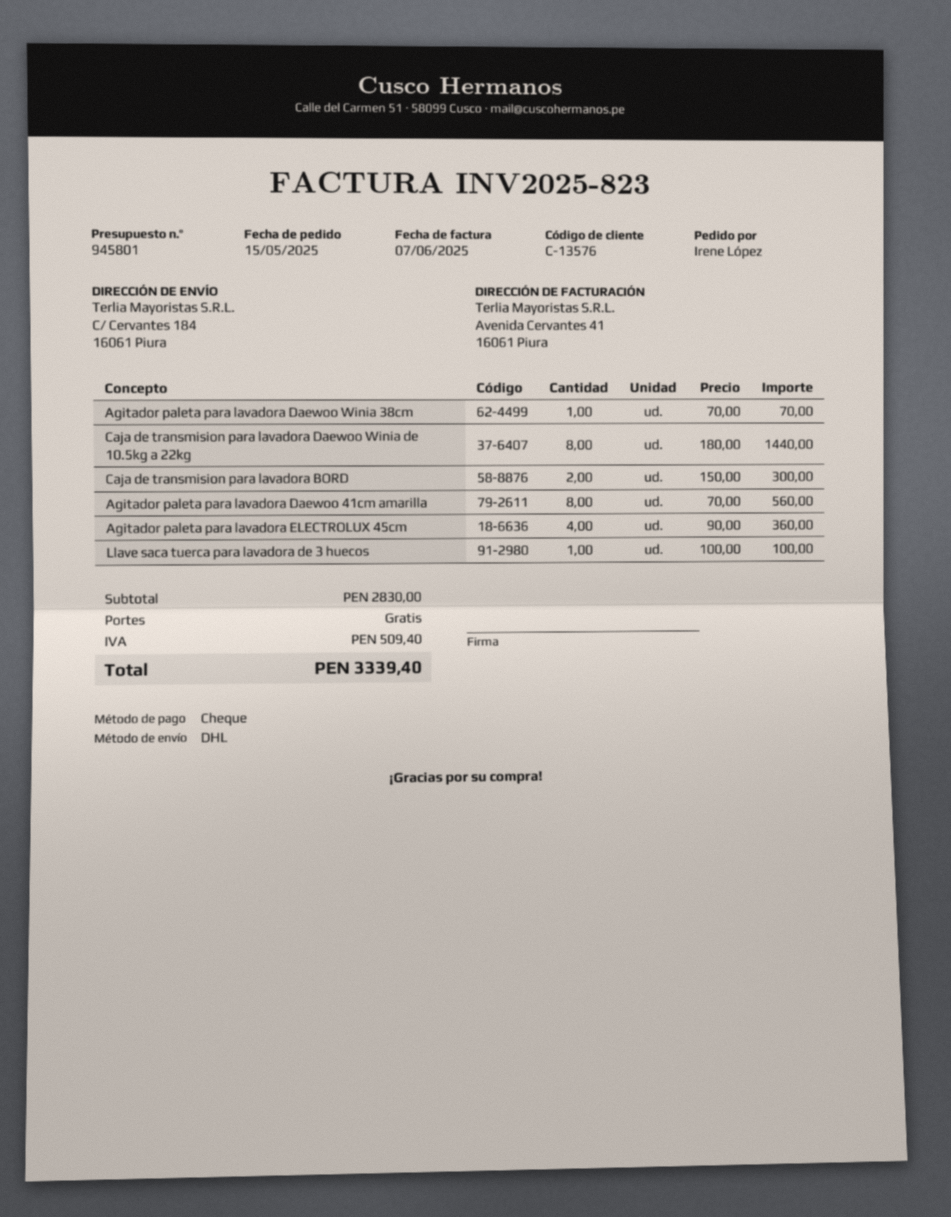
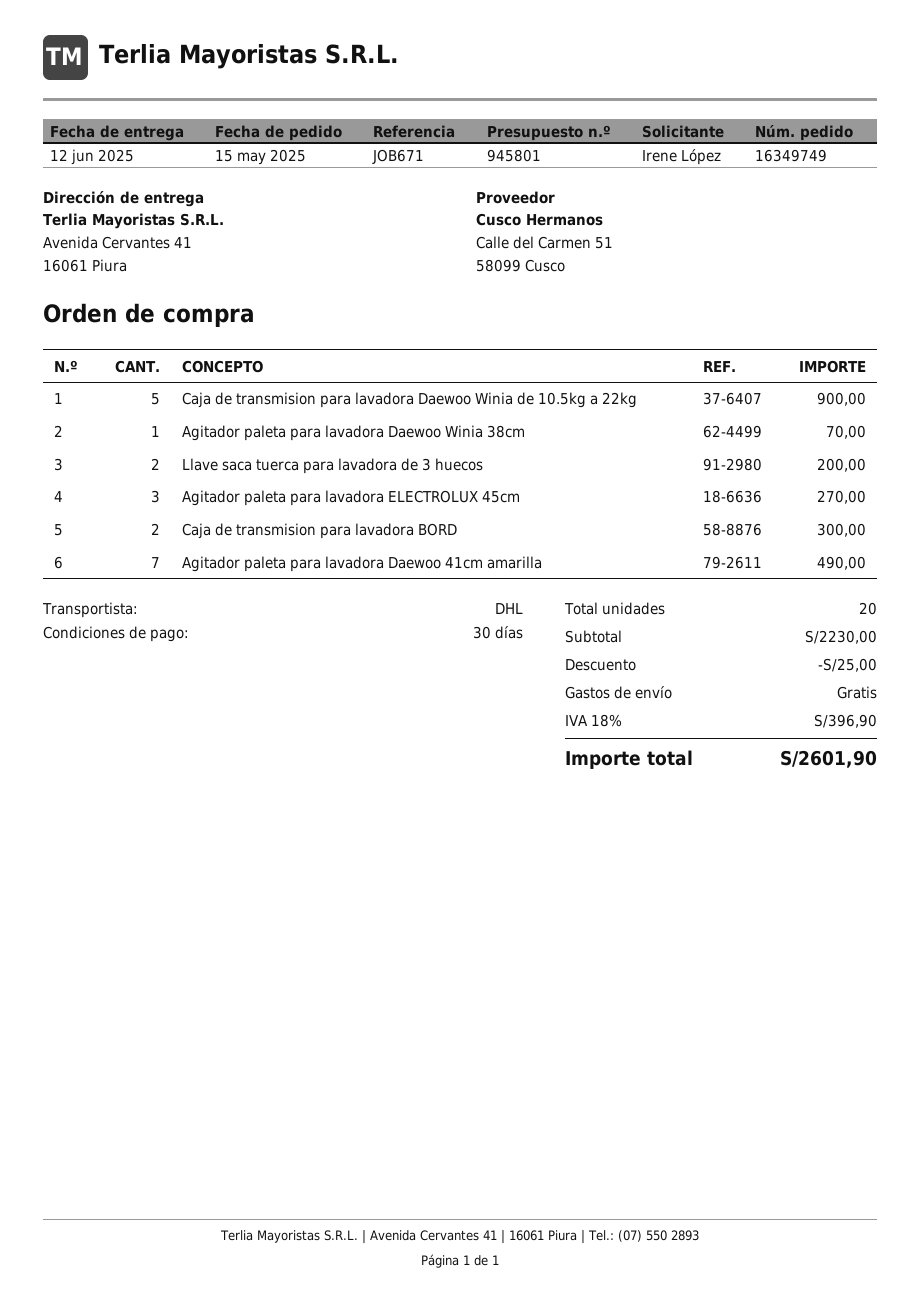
ship to: C/ Cervantes 184, 16061 Piura -> Avenida Cervantes 41, 16061 Piura
Caja de transmision para lavadora Daewoo Winia de 10.5kg a 22kg: 8 for 1440.00 -> 5 for 900.00
Agitador paleta para lavadora Daewoo 41cm amarilla: 8 for 560.00 -> 7 for 490.00
Agitador paleta para lavadora ELECTROLUX 45cm: 4 for 360.00 -> 3 for 270.00
Llave saca tuerca para lavadora de 3 huecos: 1 for 100.00 -> 2 for 200.00
subtotal: 2830.00 -> 2230.00
discount: none -> 25.00
tax: 509.40 -> 396.90
total: 3339.40 -> 2601.90

